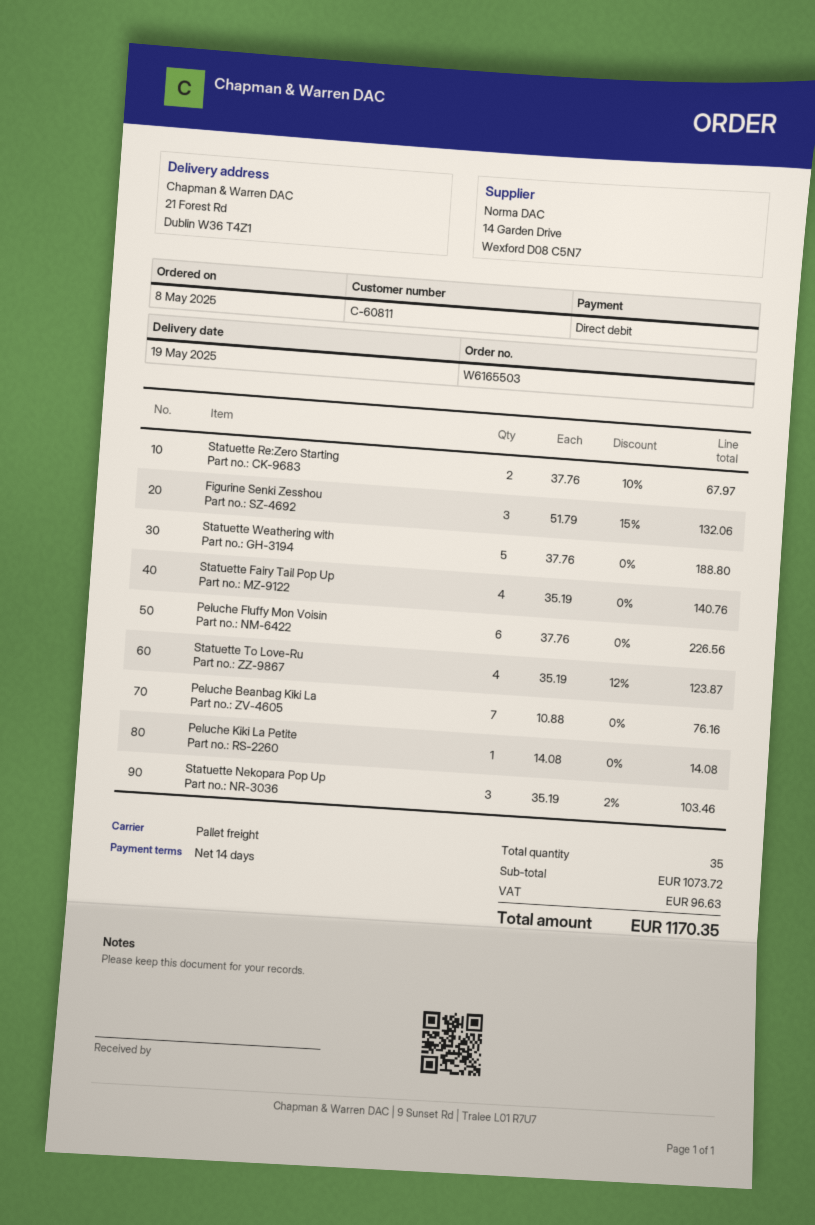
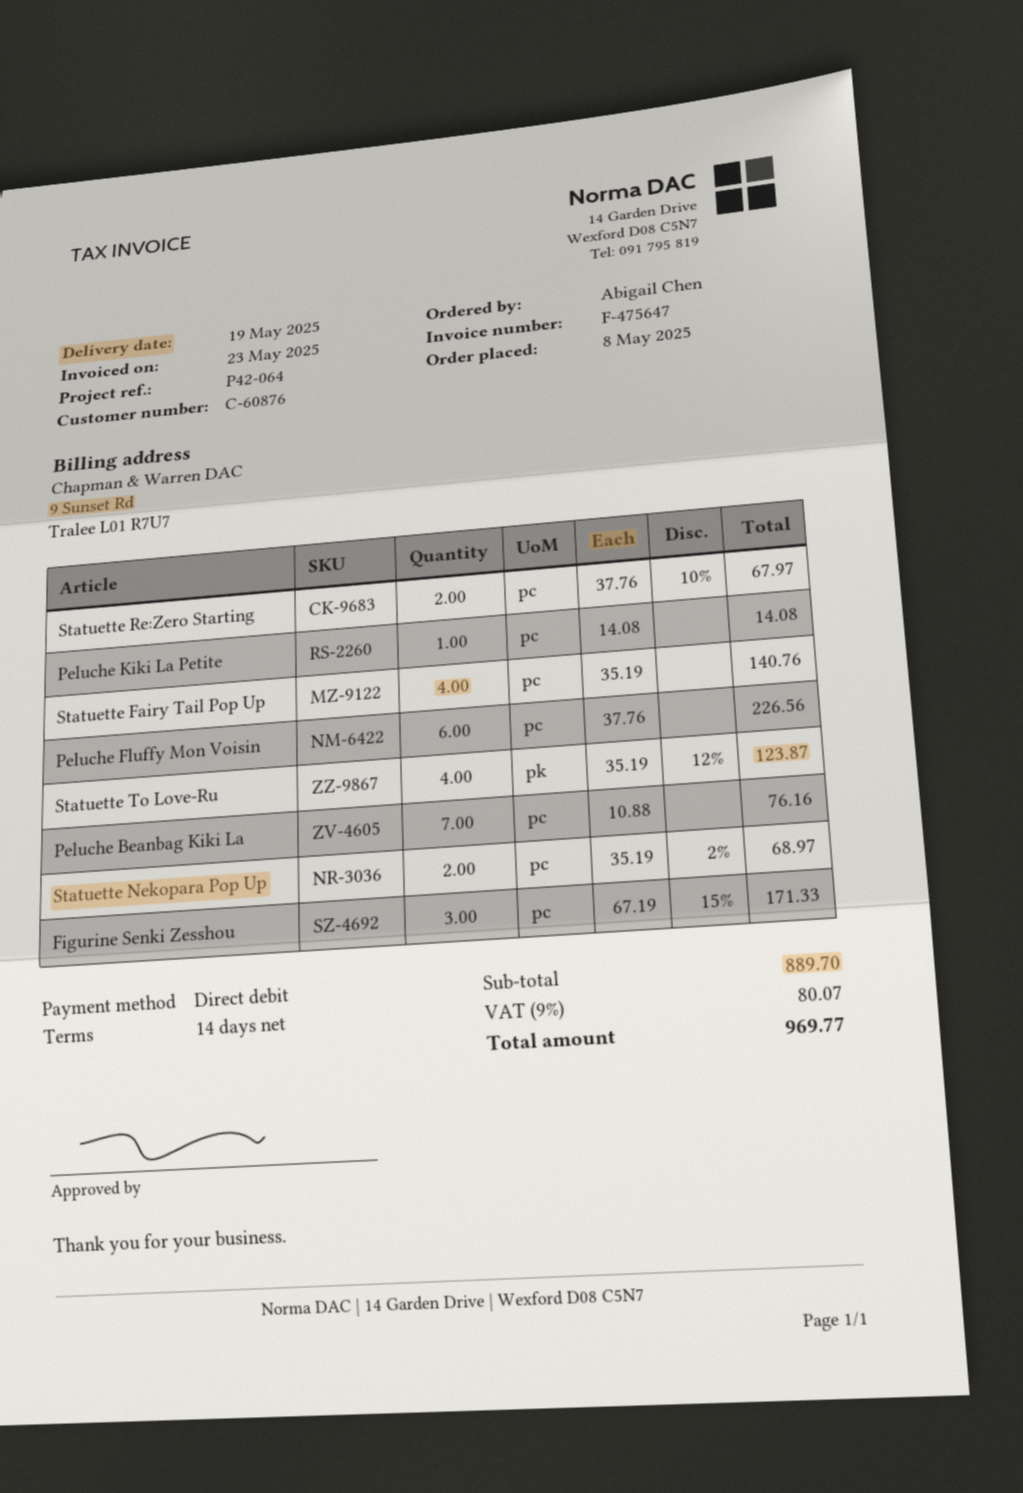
customer number: C-60811 -> C-60876
Figurine Senki Zesshou: 3 x 51.79 - 15% = 132.06 -> 3 x 67.19 - 15% = 171.33
Statuette Weathering with: 5 x 37.76 = 188.80 -> none
Statuette Nekopara Pop Up: 3 x 35.19 - 2% = 103.46 -> 2 x 35.19 - 2% = 68.97
subtotal: 1073.72 -> 889.70
tax: 96.63 -> 80.07
total: 1170.35 -> 969.77

